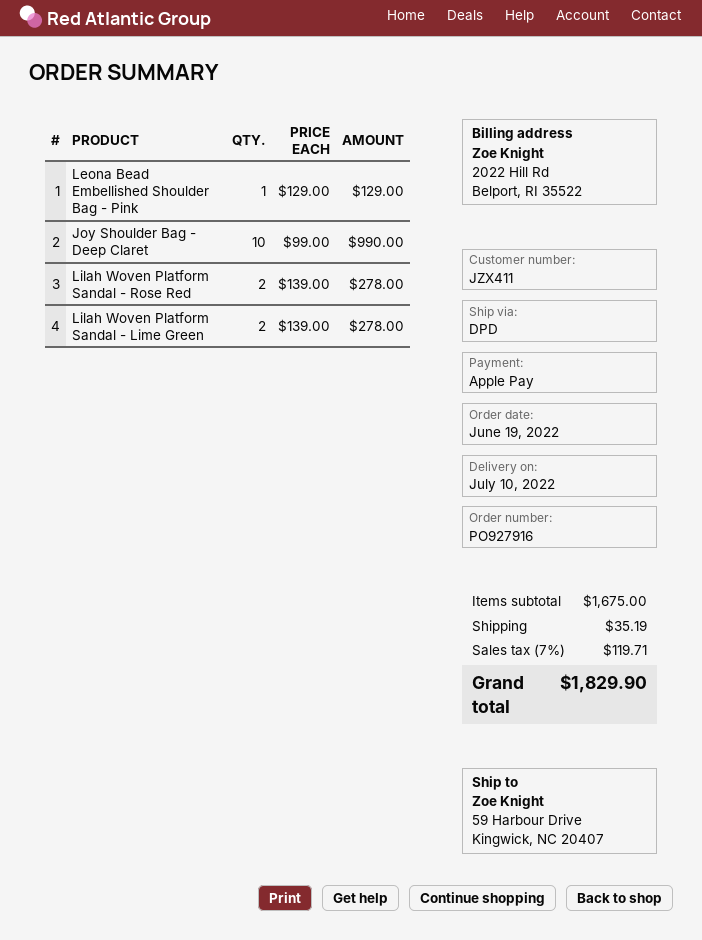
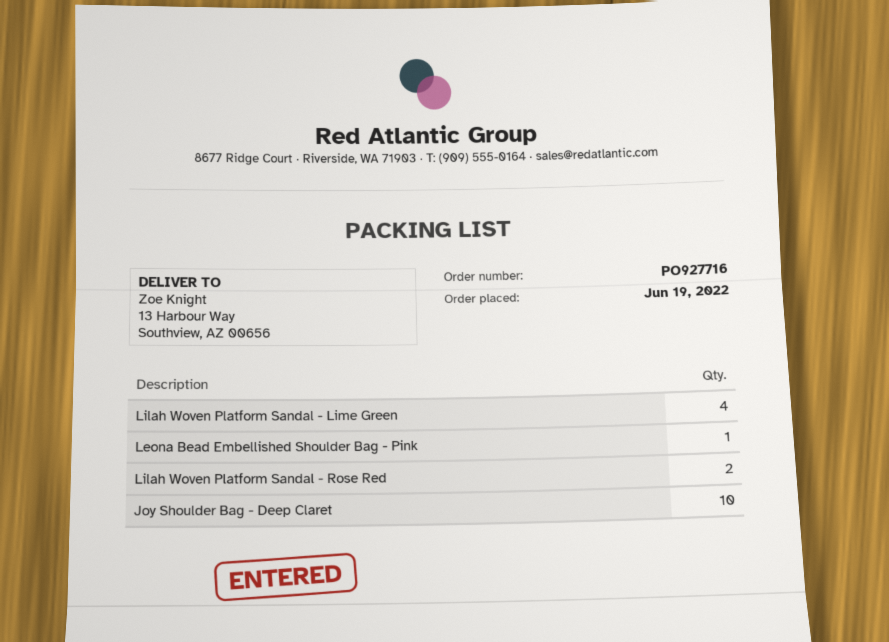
order number: PO927916 -> PO927716
ship to: 59 Harbour Drive, Kingwick, NC 20407 -> 13 Harbour Way, Southview, AZ 00656
Lilah Woven Platform Sandal - Lime Green: 2 -> 4

